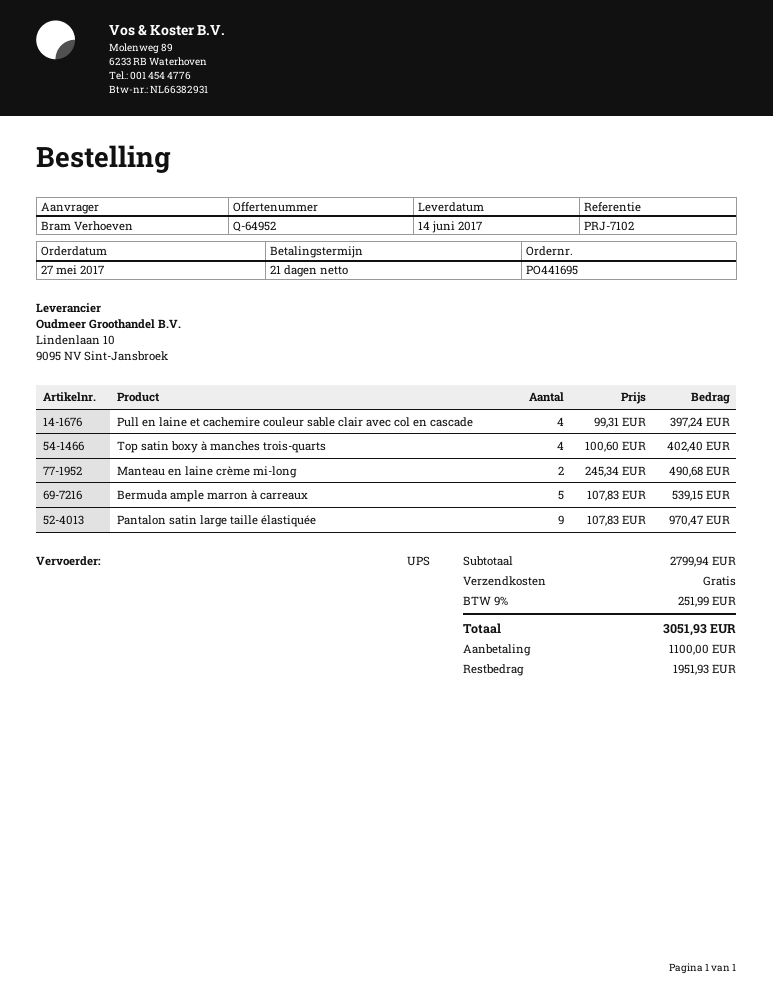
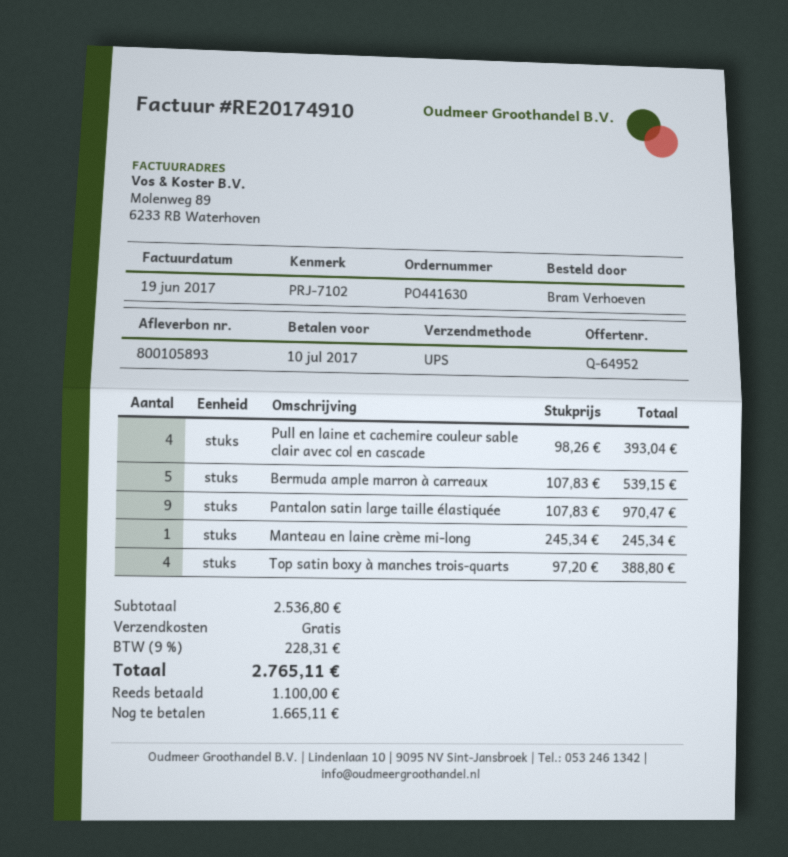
order number: PO441695 -> PO441630
Pull en laine et cachemire couleur sable clair avec col en cascade: 4 x 99.31 = 397.24 -> 4 x 98.26 = 393.04
Top satin boxy à manches trois-quarts: 4 x 100.60 = 402.40 -> 4 x 97.20 = 388.80
Manteau en laine crème mi-long: 2 x 245.34 = 490.68 -> 1 x 245.34 = 245.34
subtotal: 2799.94 -> 2536.80
tax: 9% = 251.99 -> 9% = 228.31
total: 3051.93 -> 2765.11
balance: 1951.93 -> 1665.11

